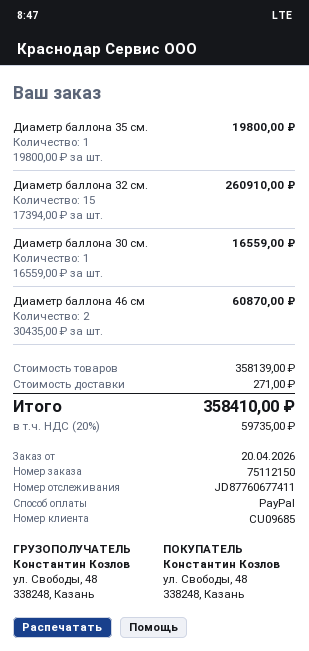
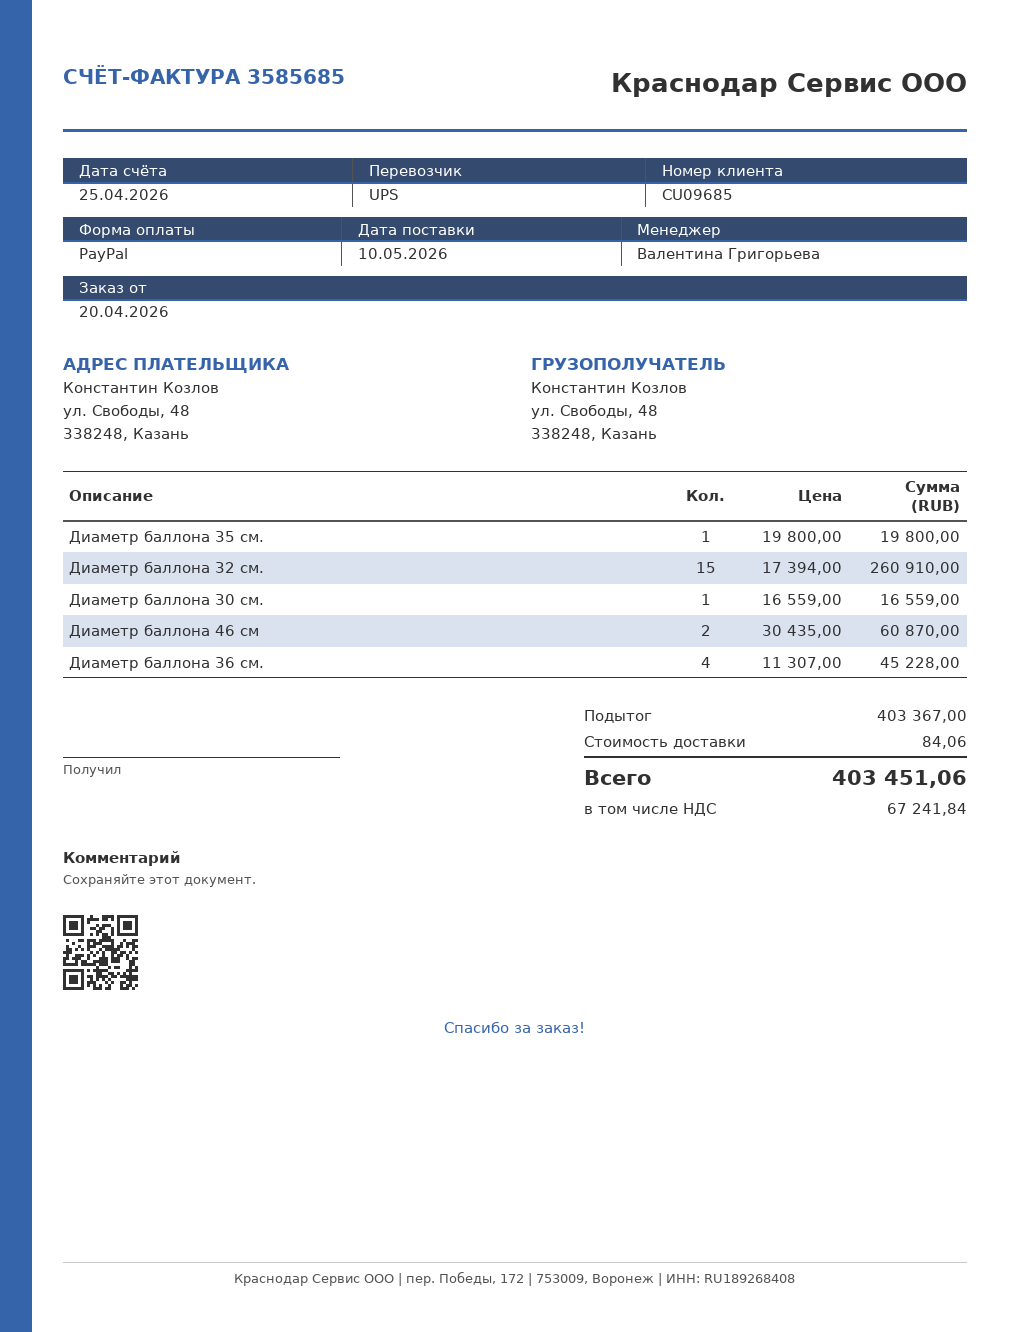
Диаметр баллона 36 см.: none -> 4 x 11307.00 = 45228.00
subtotal: 358139.00 -> 403367.00
shipping: 271.00 -> 84.06
tax: 59735.00 -> 67241.84
total: 358410.00 -> 403451.06

